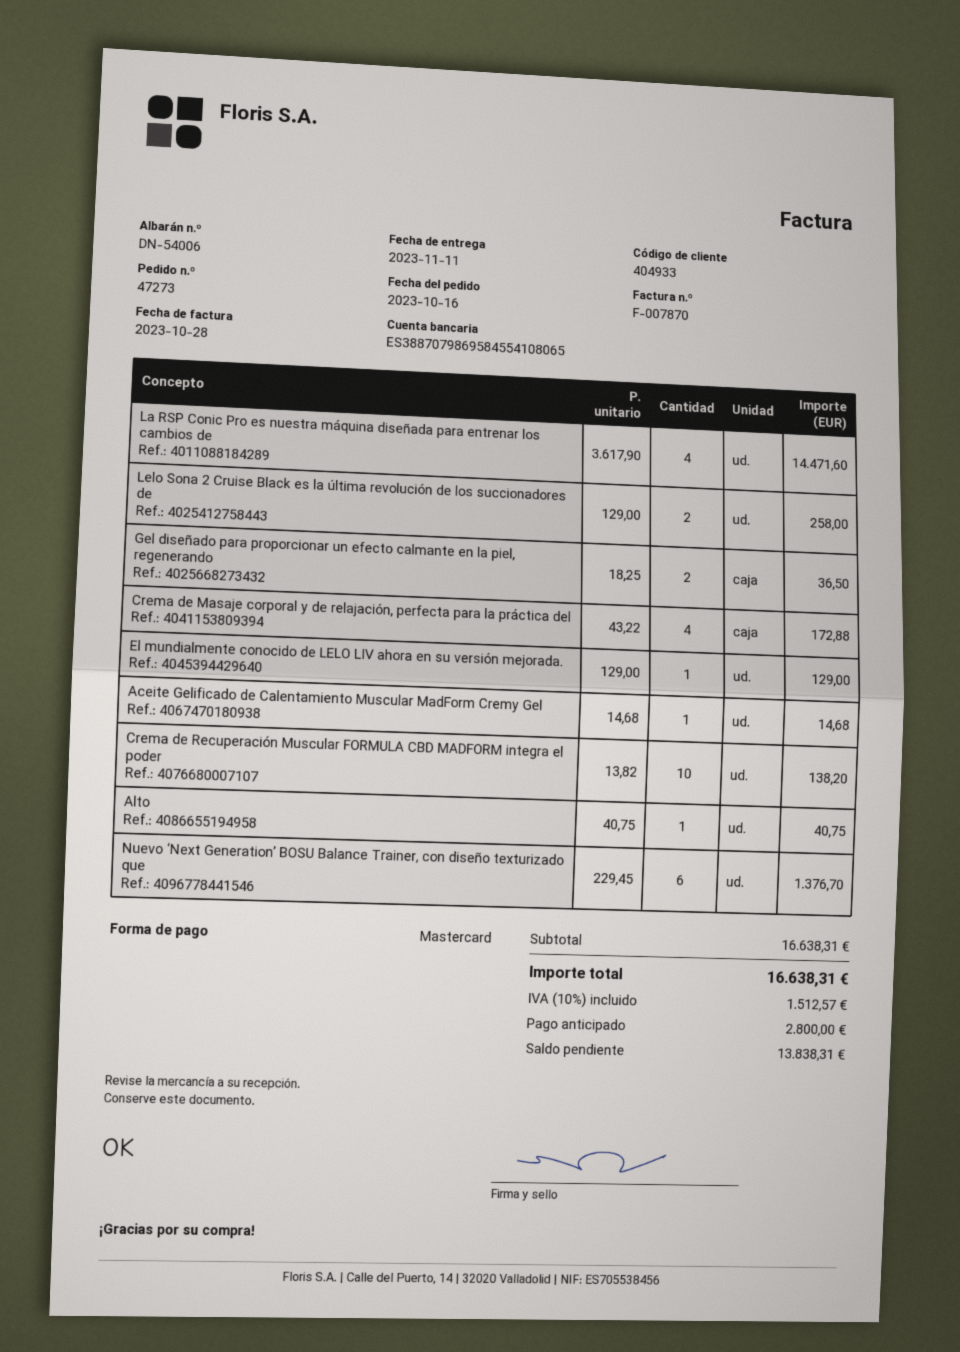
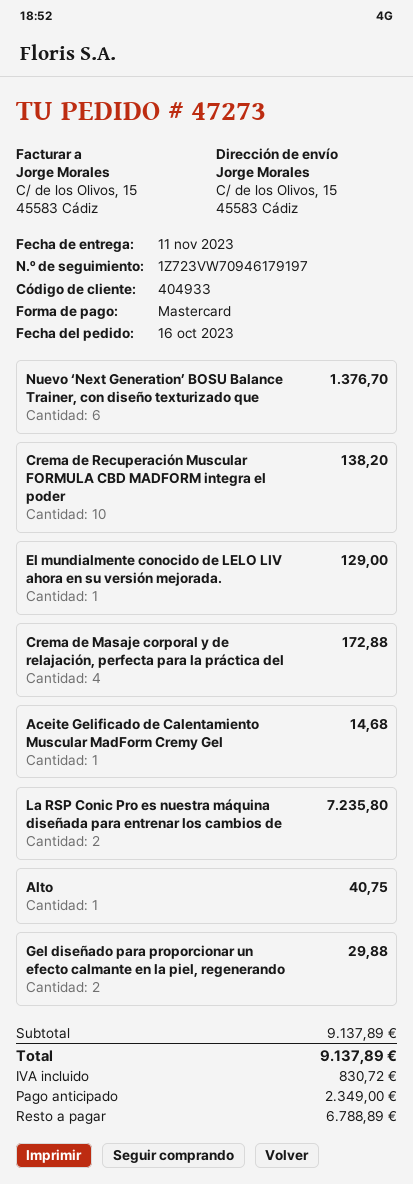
La RSP Conic Pro es nuestra máquina diseñada para entrenar los cambios de: 4 for 14471.60 -> 2 for 7235.80
Lelo Sona 2 Cruise Black es la última revolución de los succionadores de: 2 for 258.00 -> none
Gel diseñado para proporcionar un efecto calmante en la piel, regenerando: 2 for 36.50 -> 2 for 29.88
subtotal: 16638.31 -> 9137.89
tax: 1512.57 -> 830.72
total: 16638.31 -> 9137.89
deposit: 2800.00 -> 2349.00
balance: 13838.31 -> 6788.89

